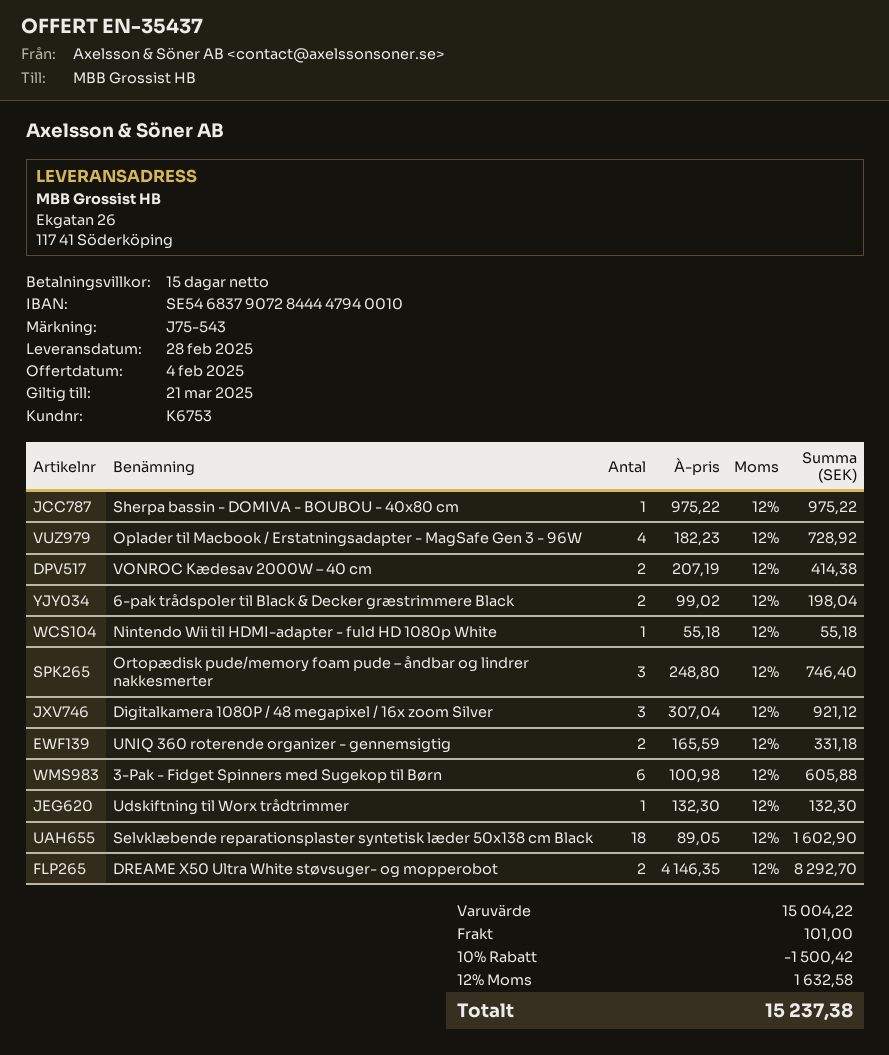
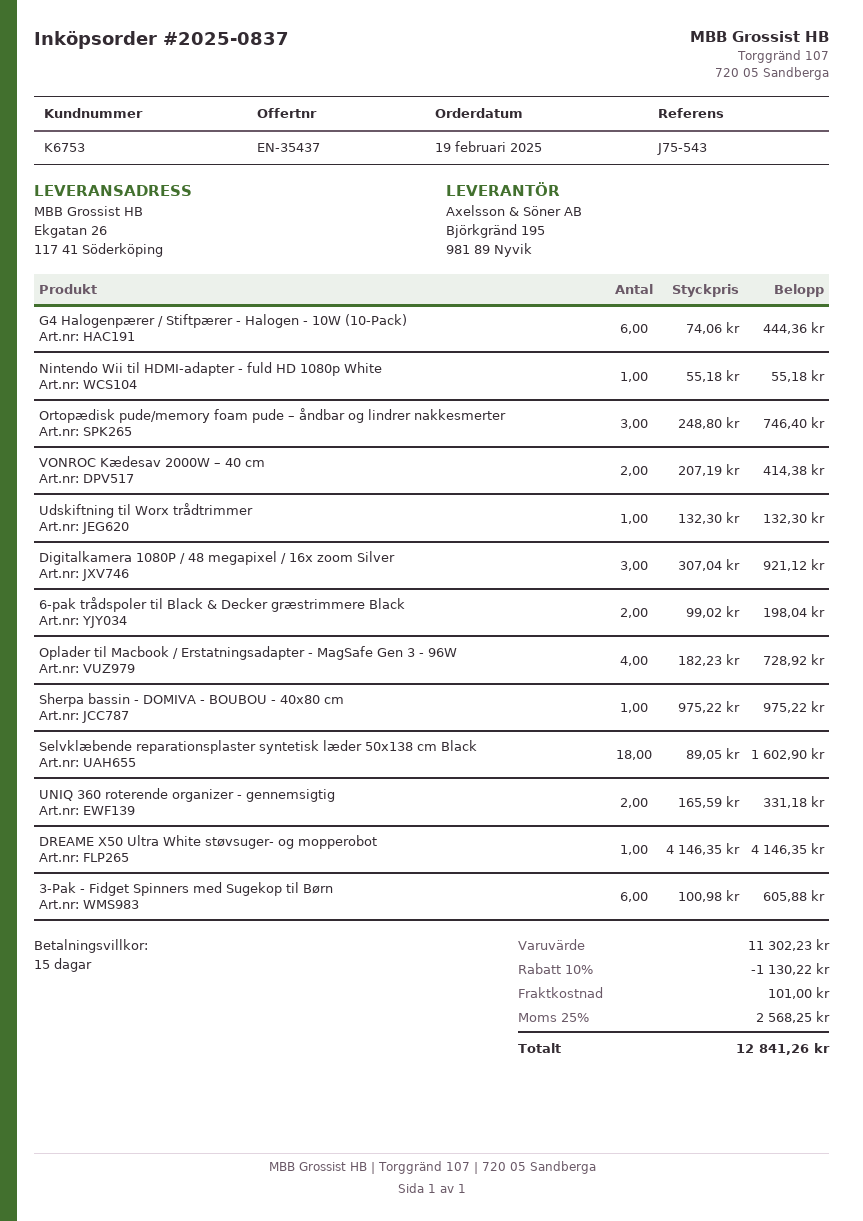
DREAME X50 Ultra White støvsuger- og mopperobot: 2 x 4146.35 = 8292.70 -> 1 x 4146.35 = 4146.35
G4 Halogenpærer / Stiftpærer - Halogen - 10W (10-Pack): none -> 6 x 74.06 = 444.36
subtotal: 15004.22 -> 11302.23
discount: 10% = 1500.42 -> 10% = 1130.22
tax: 12% = 1632.58 -> 25% = 2568.25
total: 15237.38 -> 12841.26

